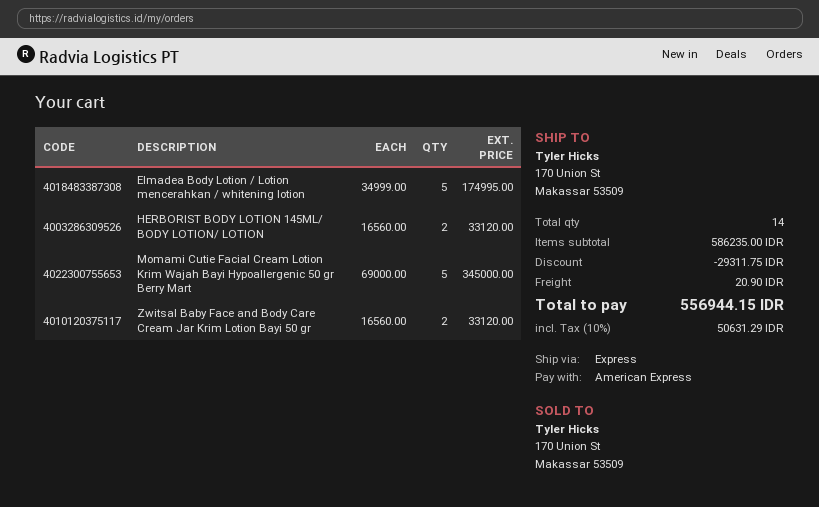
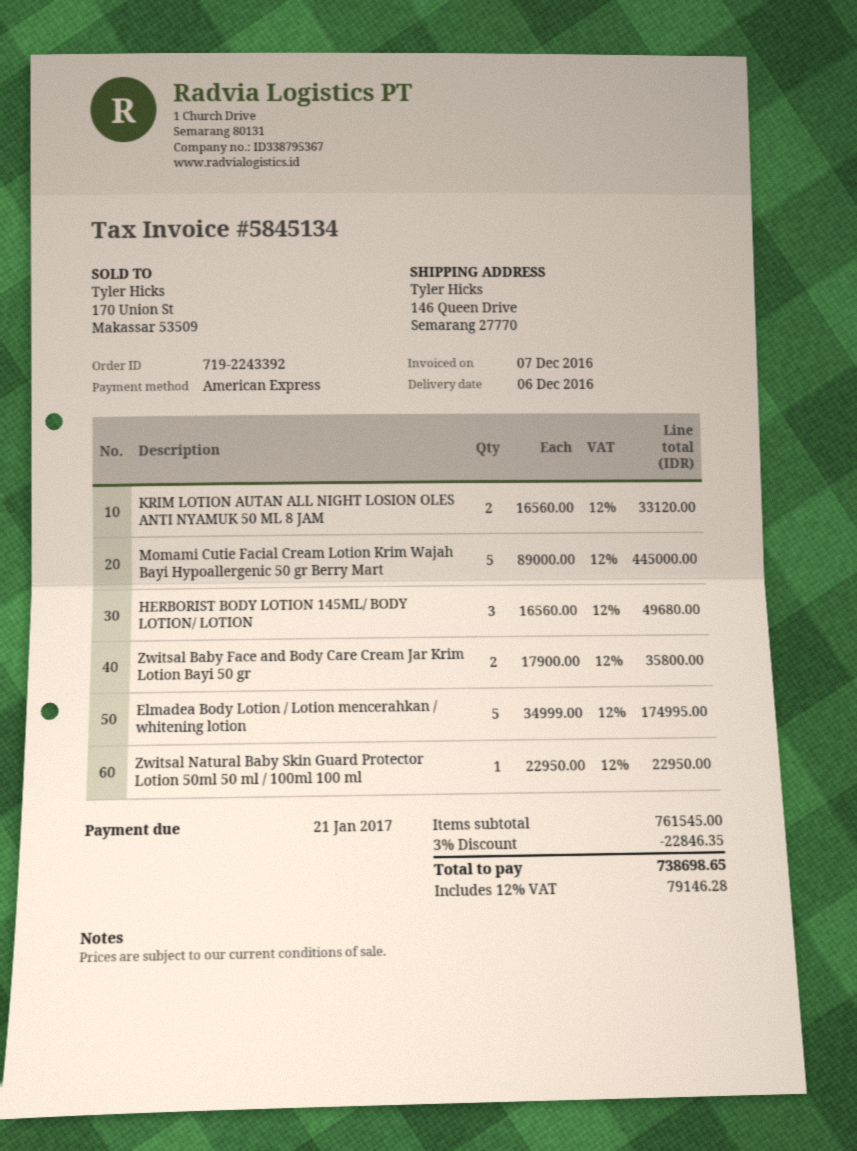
ship to: 170 Union St, Makassar 53509 -> 146 Queen Drive, Semarang 27770
HERBORIST BODY LOTION 145ML/ BODY LOTION/ LOTION: 2 x 16560.00 = 33120.00 -> 3 x 16560.00 = 49680.00
Momami Cutie Facial Cream Lotion Krim Wajah Bayi Hypoallergenic 50 gr Berry Mart: 5 x 69000.00 = 345000.00 -> 5 x 89000.00 = 445000.00
Zwitsal Baby Face and Body Care Cream Jar Krim Lotion Bayi 50 gr: 2 x 16560.00 = 33120.00 -> 2 x 17900.00 = 35800.00
KRIM LOTION AUTAN ALL NIGHT LOSION OLES ANTI NYAMUK 50 ML 8 JAM: none -> 2 x 16560.00 = 33120.00
Zwitsal Natural Baby Skin Guard Protector Lotion 50ml 50 ml / 100ml 100 ml: none -> 1 x 22950.00 = 22950.00
subtotal: 586235.00 -> 761545.00
discount: 29311.75 -> 22846.35
shipping: 20.90 -> none
tax: 10% = 50631.29 -> 12% = 79146.28
total: 556944.15 -> 738698.65

